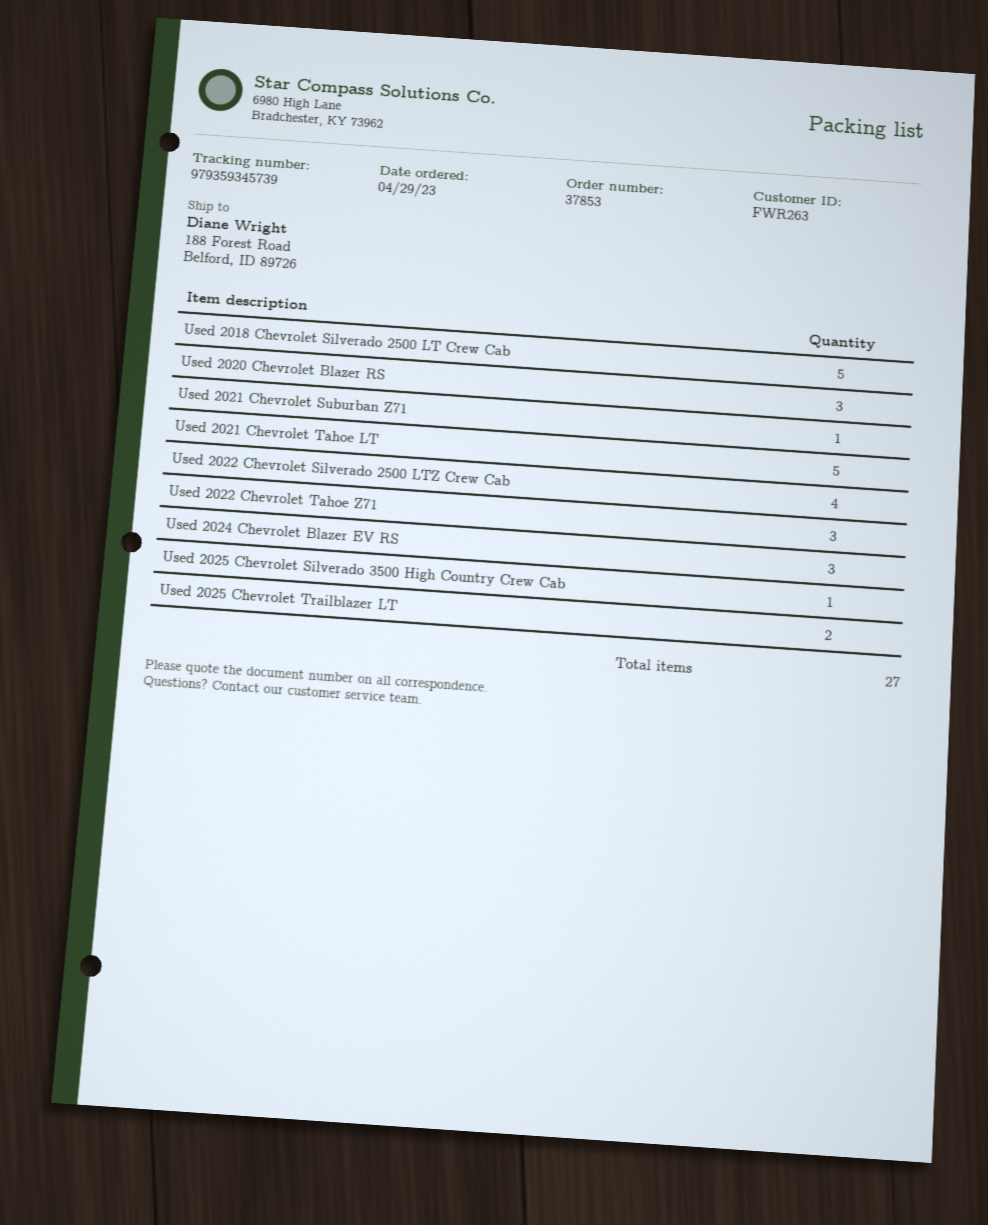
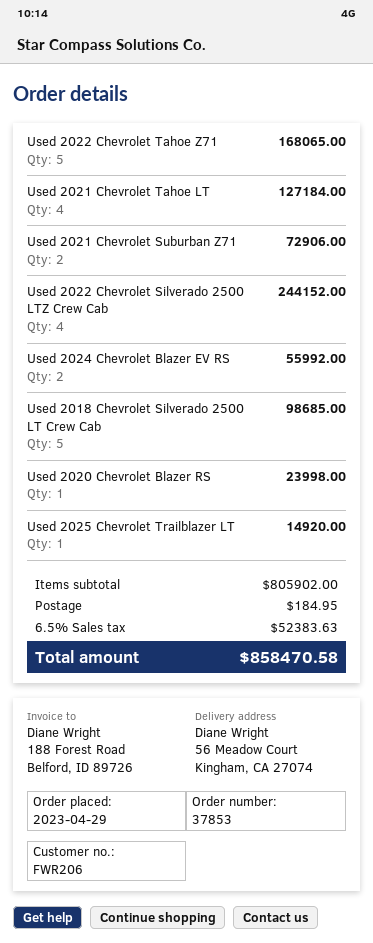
customer number: FWR263 -> FWR206
ship to: 188 Forest Road, Belford, ID 89726 -> 56 Meadow Court, Kingham, CA 27074
Used 2020 Chevrolet Blazer RS: 3 -> 1
Used 2021 Chevrolet Suburban Z71: 1 -> 2
Used 2021 Chevrolet Tahoe LT: 5 -> 4
Used 2022 Chevrolet Tahoe Z71: 3 -> 5
Used 2024 Chevrolet Blazer EV RS: 3 -> 2
Used 2025 Chevrolet Silverado 3500 High Country Crew Cab: 1 -> none
Used 2025 Chevrolet Trailblazer LT: 2 -> 1

